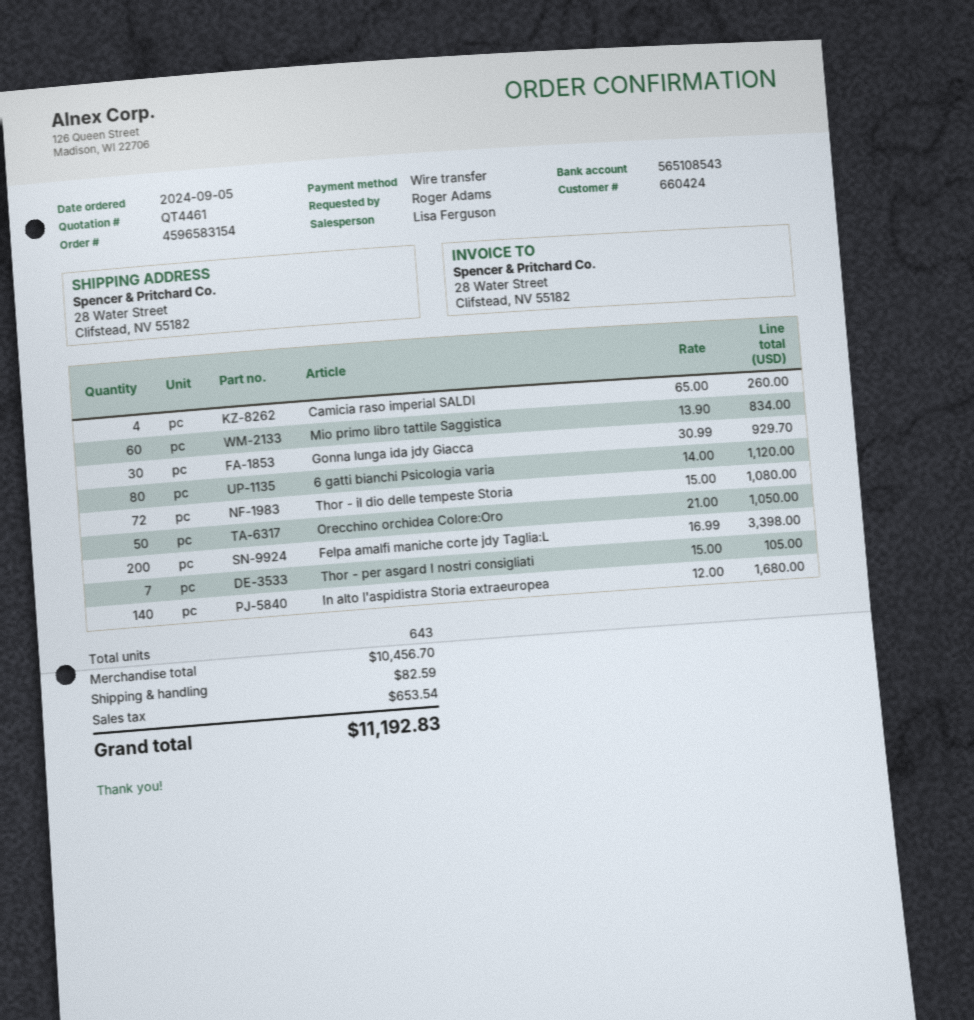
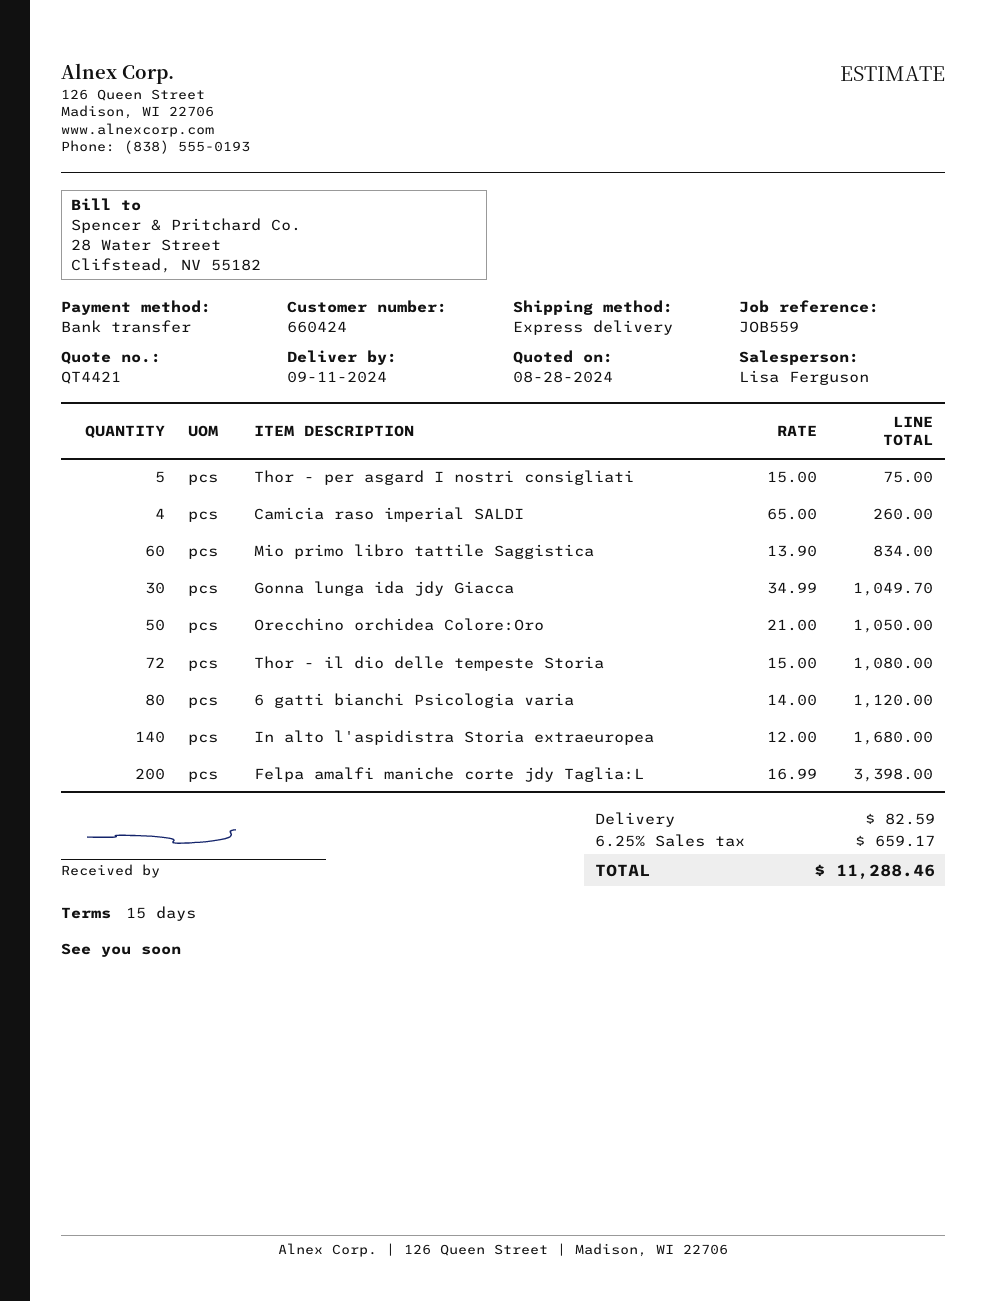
quote number: QT4461 -> QT4421
Gonna lunga ida jdy Giacca: 30 x 30.99 = 929.70 -> 30 x 34.99 = 1049.70
Thor - per asgard I nostri consigliati: 7 x 15.00 = 105.00 -> 5 x 15.00 = 75.00
tax: 653.54 -> 659.17
total: 11192.83 -> 11288.46

